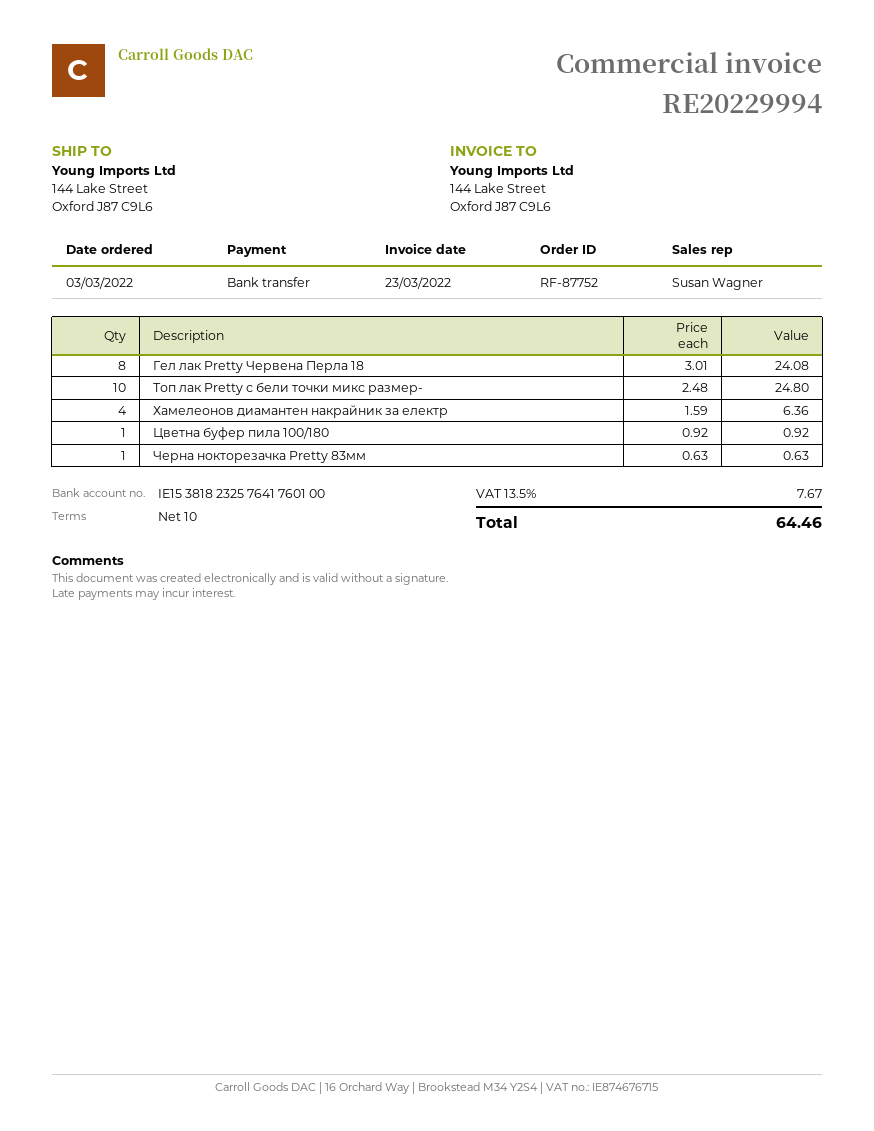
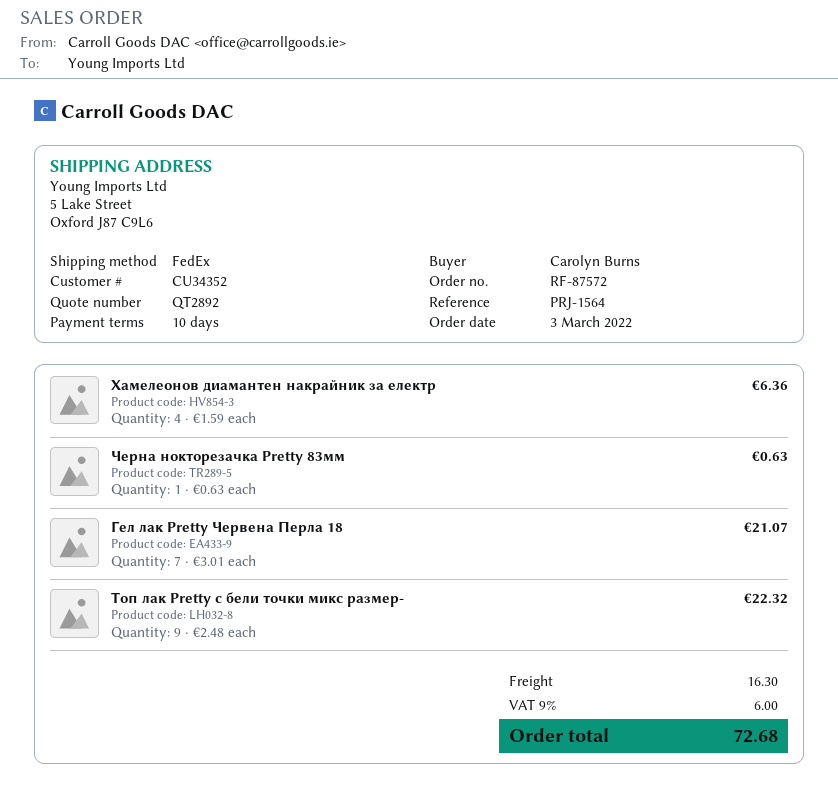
order number: RF-87752 -> RF-87572
ship to: 144 Lake Street, Oxford J87 C9L6 -> 5 Lake Street, Oxford J87 C9L6
Гел лак Pretty Червена Перла 18: 8 x 3.01 = 24.08 -> 7 x 3.01 = 21.07
Топ лак Pretty с бели точки микс размер-: 10 x 2.48 = 24.80 -> 9 x 2.48 = 22.32
Цветна буфер пила 100/180: 1 x 0.92 = 0.92 -> none
shipping: none -> 16.30
tax: 13.5% = 7.67 -> 9% = 6.00
total: 64.46 -> 72.68

